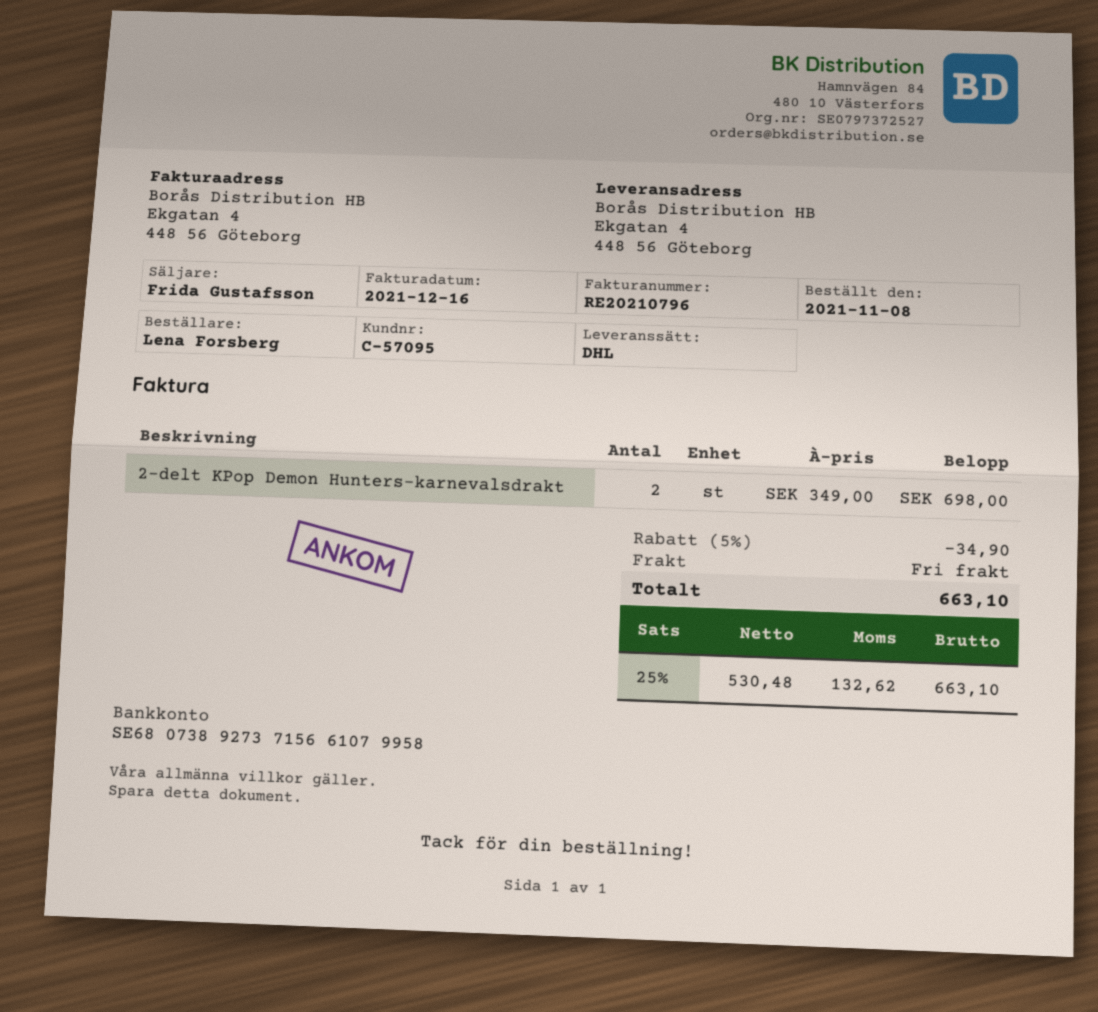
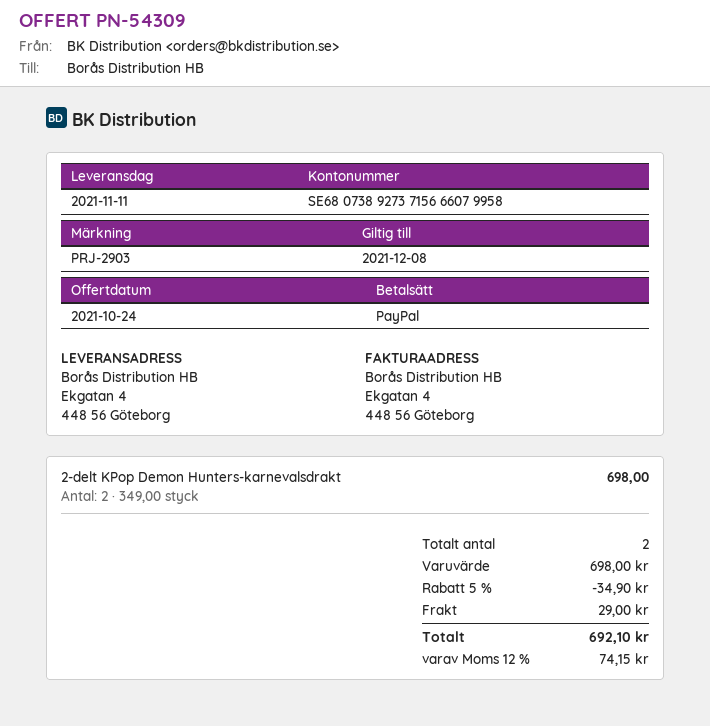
bank account: SE6807389273715661079958 -> SE6807389273715666079958
shipping: 0.00 -> 29.00
tax: 25% = 132.62 -> 12% = 74.15
total: 663.10 -> 692.10

